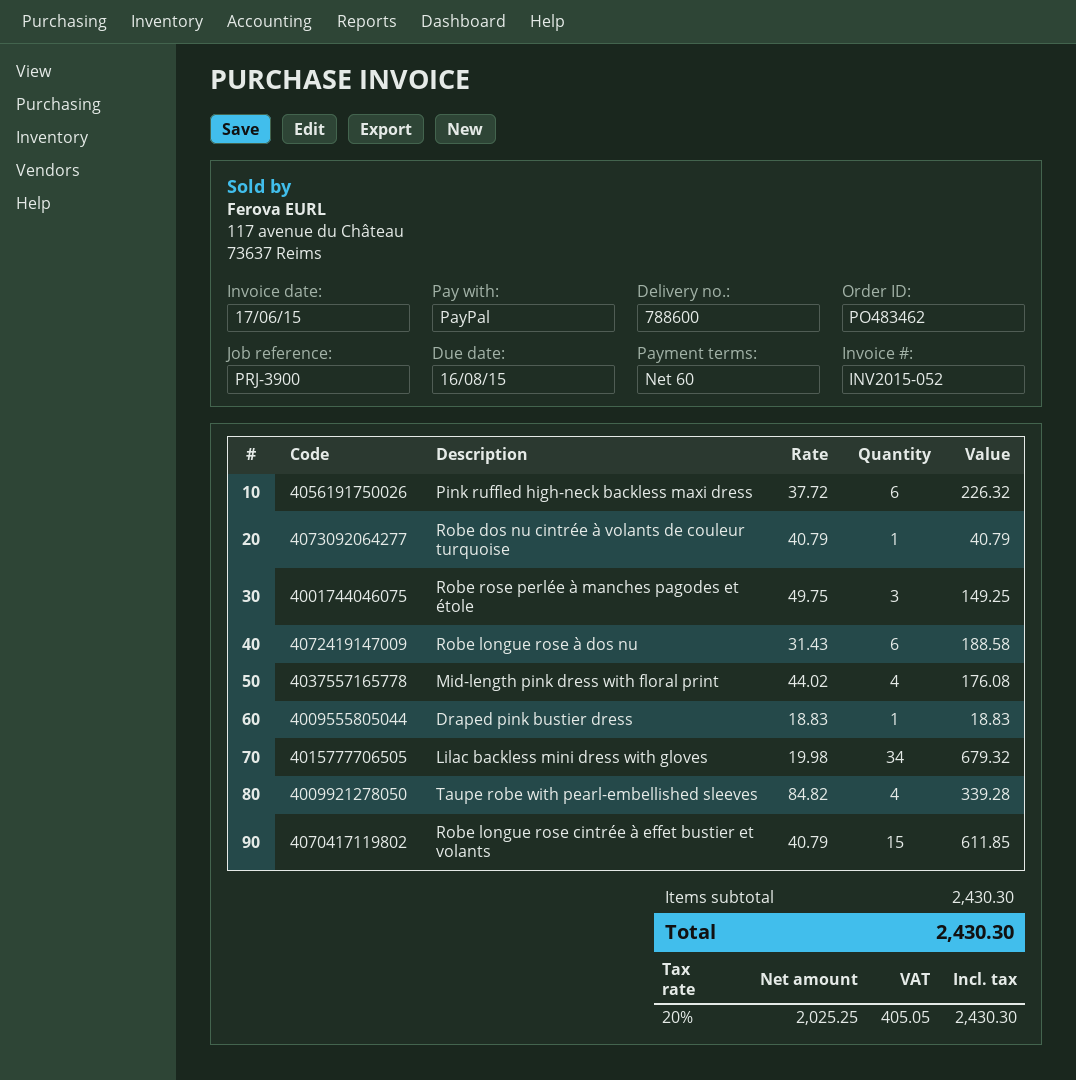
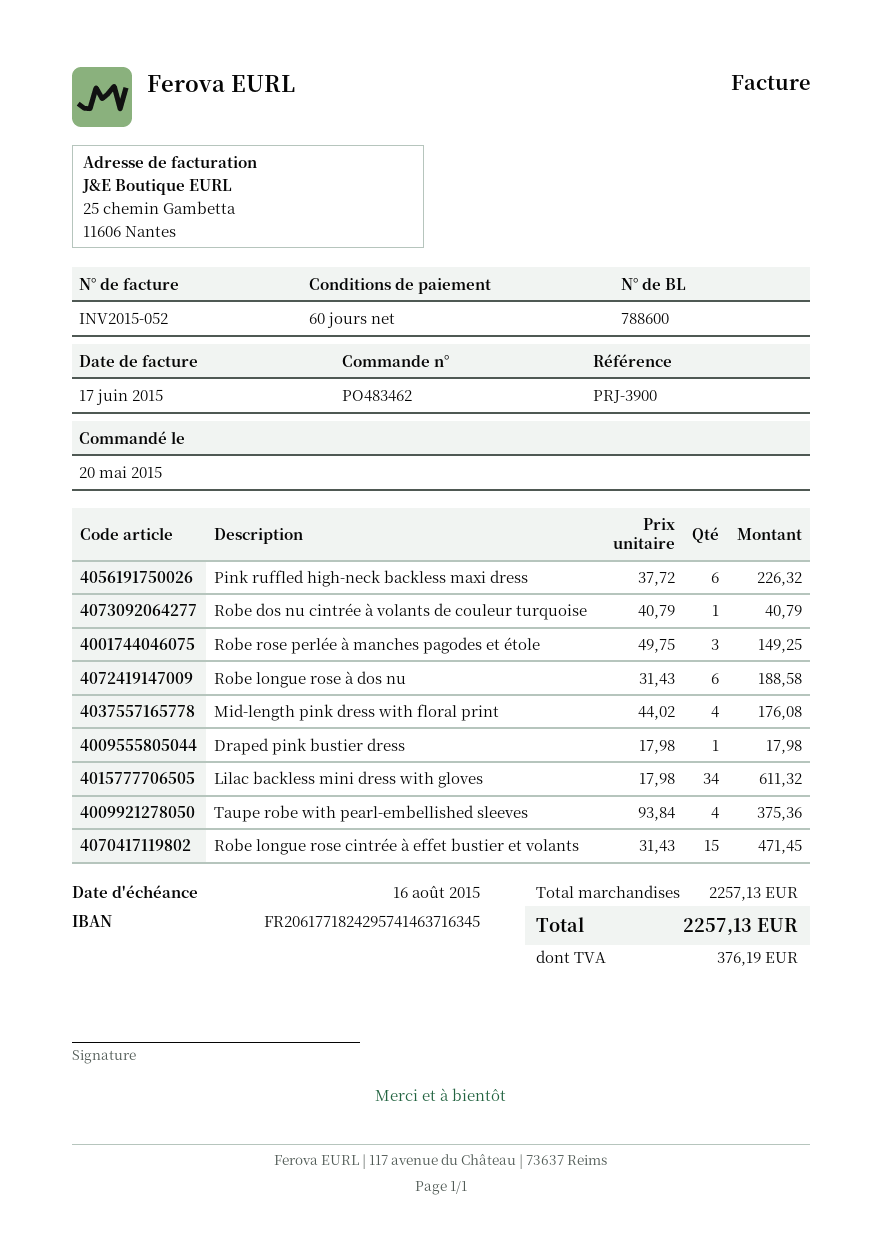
Draped pink bustier dress: 1 x 18.83 = 18.83 -> 1 x 17.98 = 17.98
Lilac backless mini dress with gloves: 34 x 19.98 = 679.32 -> 34 x 17.98 = 611.32
Taupe robe with pearl-embellished sleeves: 4 x 84.82 = 339.28 -> 4 x 93.84 = 375.36
Robe longue rose cintrée à effet bustier et volants: 15 x 40.79 = 611.85 -> 15 x 31.43 = 471.45
subtotal: 2430.30 -> 2257.13
tax: 405.05 -> 376.19
total: 2430.30 -> 2257.13

